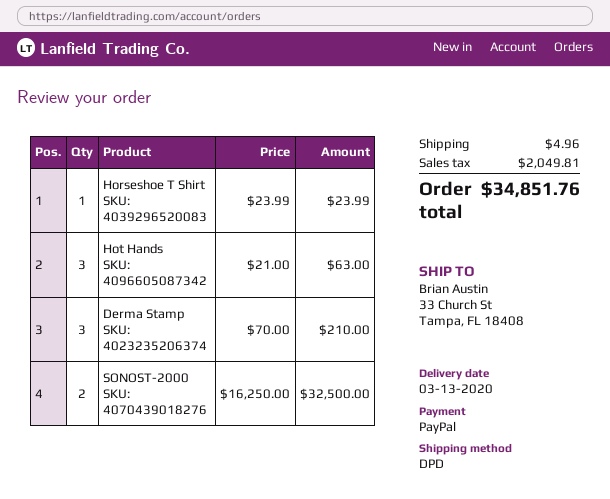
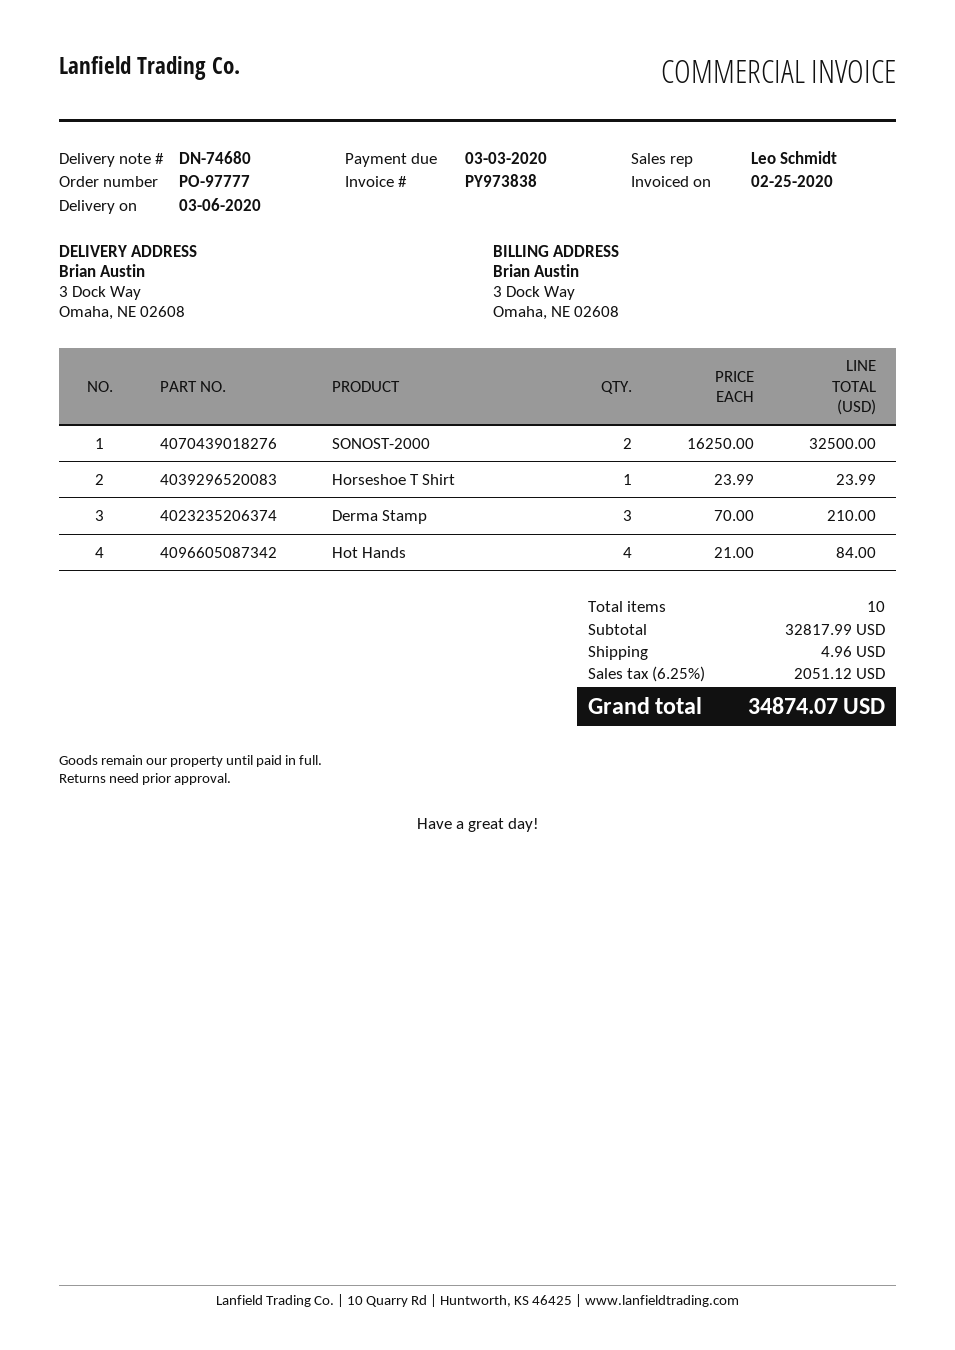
delivery date: 2020-03-13 -> 2020-03-06
ship to: 33 Church St, Tampa, FL 18408 -> 3 Dock Way, Omaha, NE 02608
Hot Hands: 3 x 21.00 = 63.00 -> 4 x 21.00 = 84.00
tax: 2049.81 -> 2051.12
total: 34851.76 -> 34874.07

